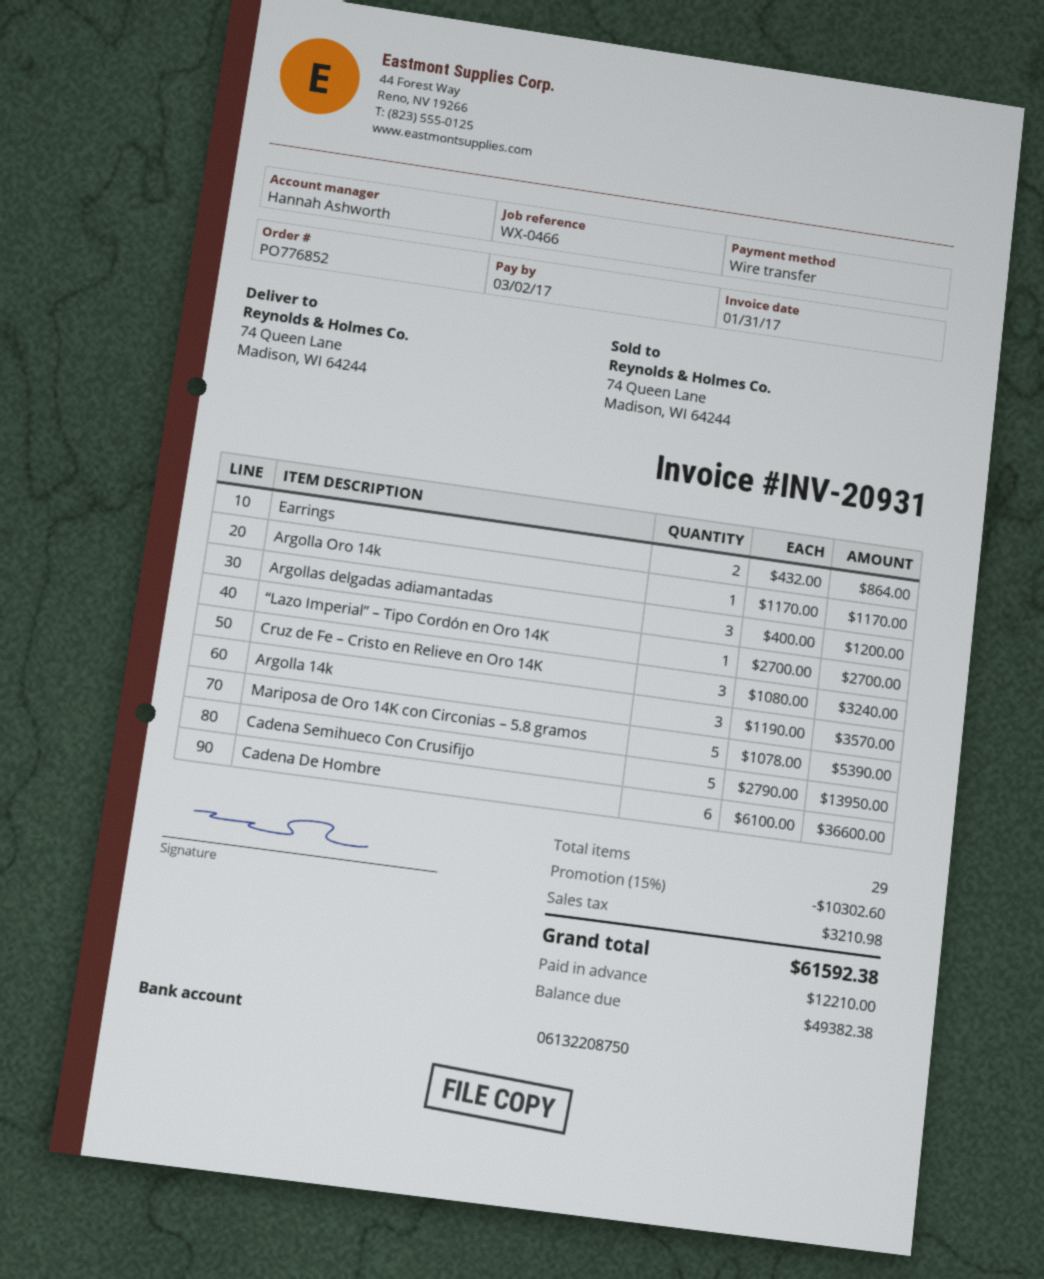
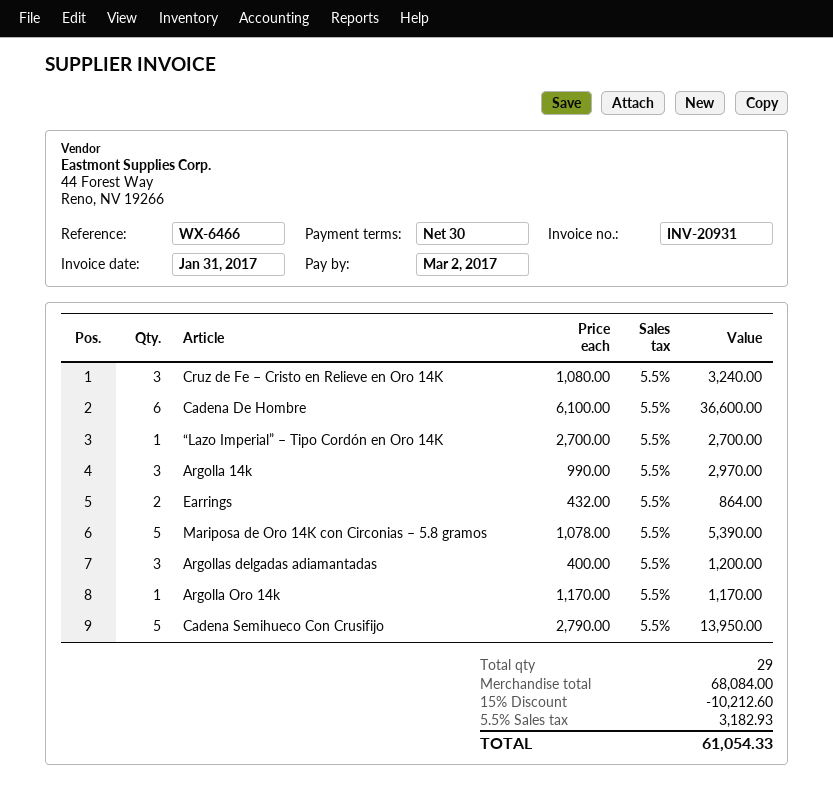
reference: WX-0466 -> WX-6466
Argolla 14k: 3 x 1190.00 = 3570.00 -> 3 x 990.00 = 2970.00
discount: 15% = 10302.60 -> 15% = 10212.60
tax: 3210.98 -> 3182.93
total: 61592.38 -> 61054.33

